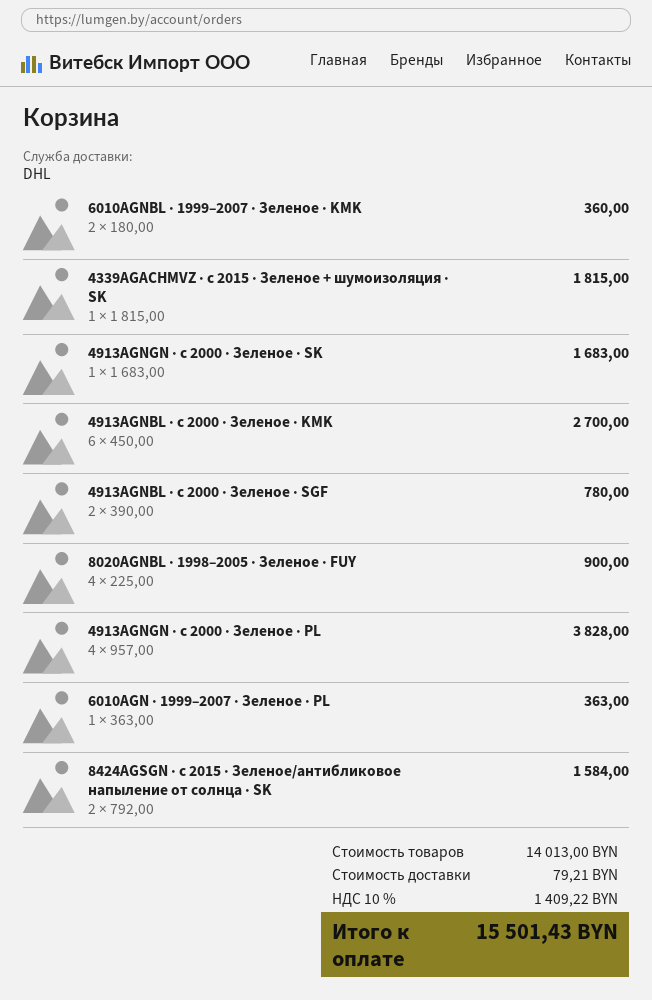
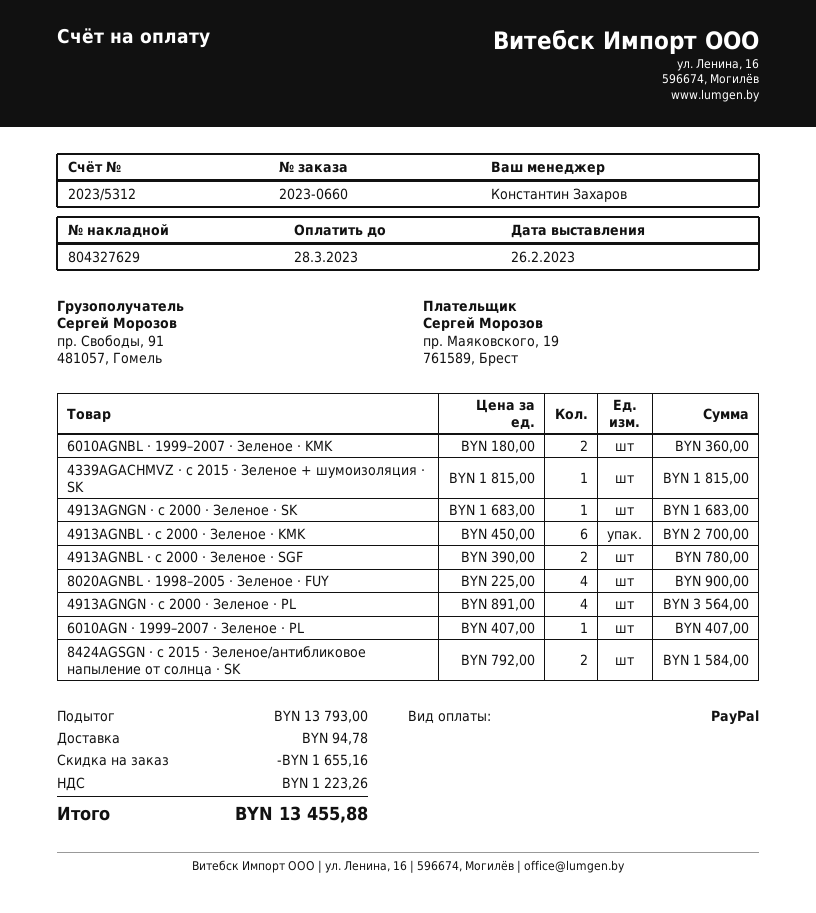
4913AGNGN · с 2000 · Зеленое · PL: 4 x 957.00 = 3828.00 -> 4 x 891.00 = 3564.00
6010AGN · 1999–2007 · Зеленое · PL: 1 x 363.00 = 363.00 -> 1 x 407.00 = 407.00
subtotal: 14013.00 -> 13793.00
discount: none -> 1655.16
shipping: 79.21 -> 94.78
tax: 1409.22 -> 1223.26
total: 15501.43 -> 13455.88

